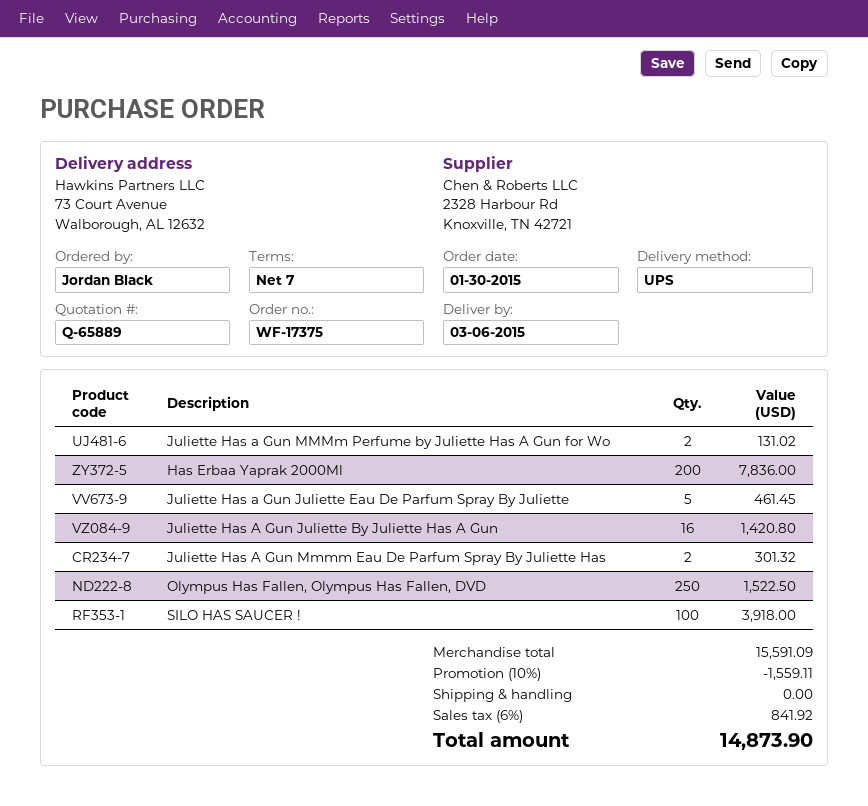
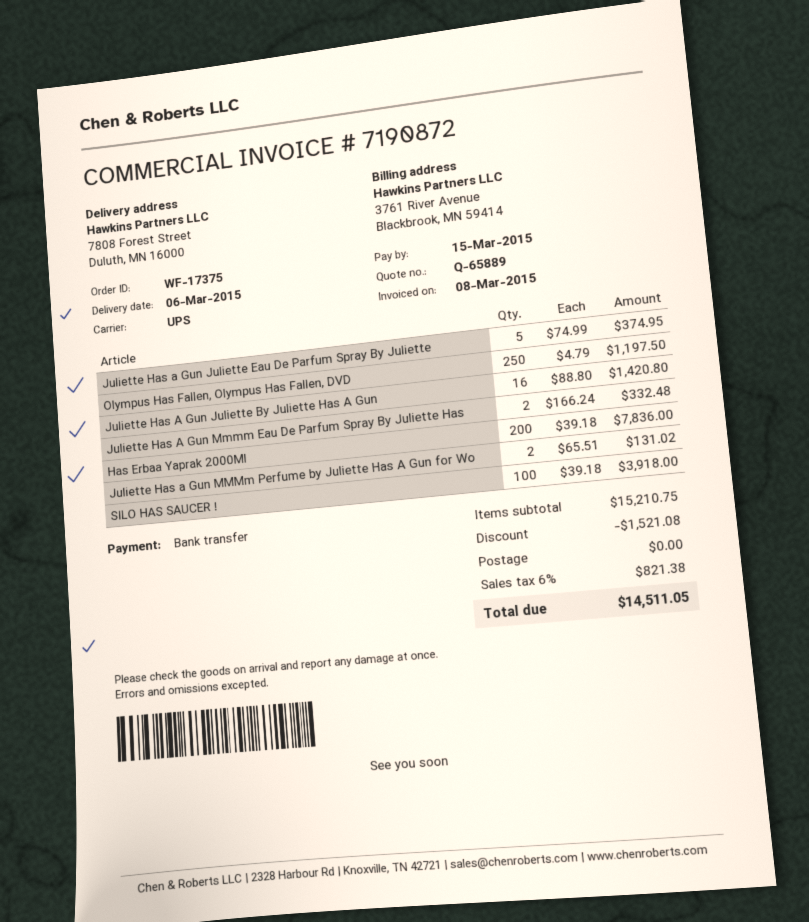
ship to: 73 Court Avenue, Walborough, AL 12632 -> 7808 Forest Street, Duluth, MN 16000
Juliette Has a Gun Juliette Eau De Parfum Spray By Juliette: 5 for 461.45 -> 5 for 374.95
Juliette Has A Gun Mmmm Eau De Parfum Spray By Juliette Has: 2 for 301.32 -> 2 for 332.48
Olympus Has Fallen, Olympus Has Fallen, DVD: 250 for 1522.50 -> 250 for 1197.50
subtotal: 15591.09 -> 15210.75
discount: 1559.11 -> 1521.08
tax: 6% = 841.92 -> 6% = 821.38
total: 14873.90 -> 14511.05

